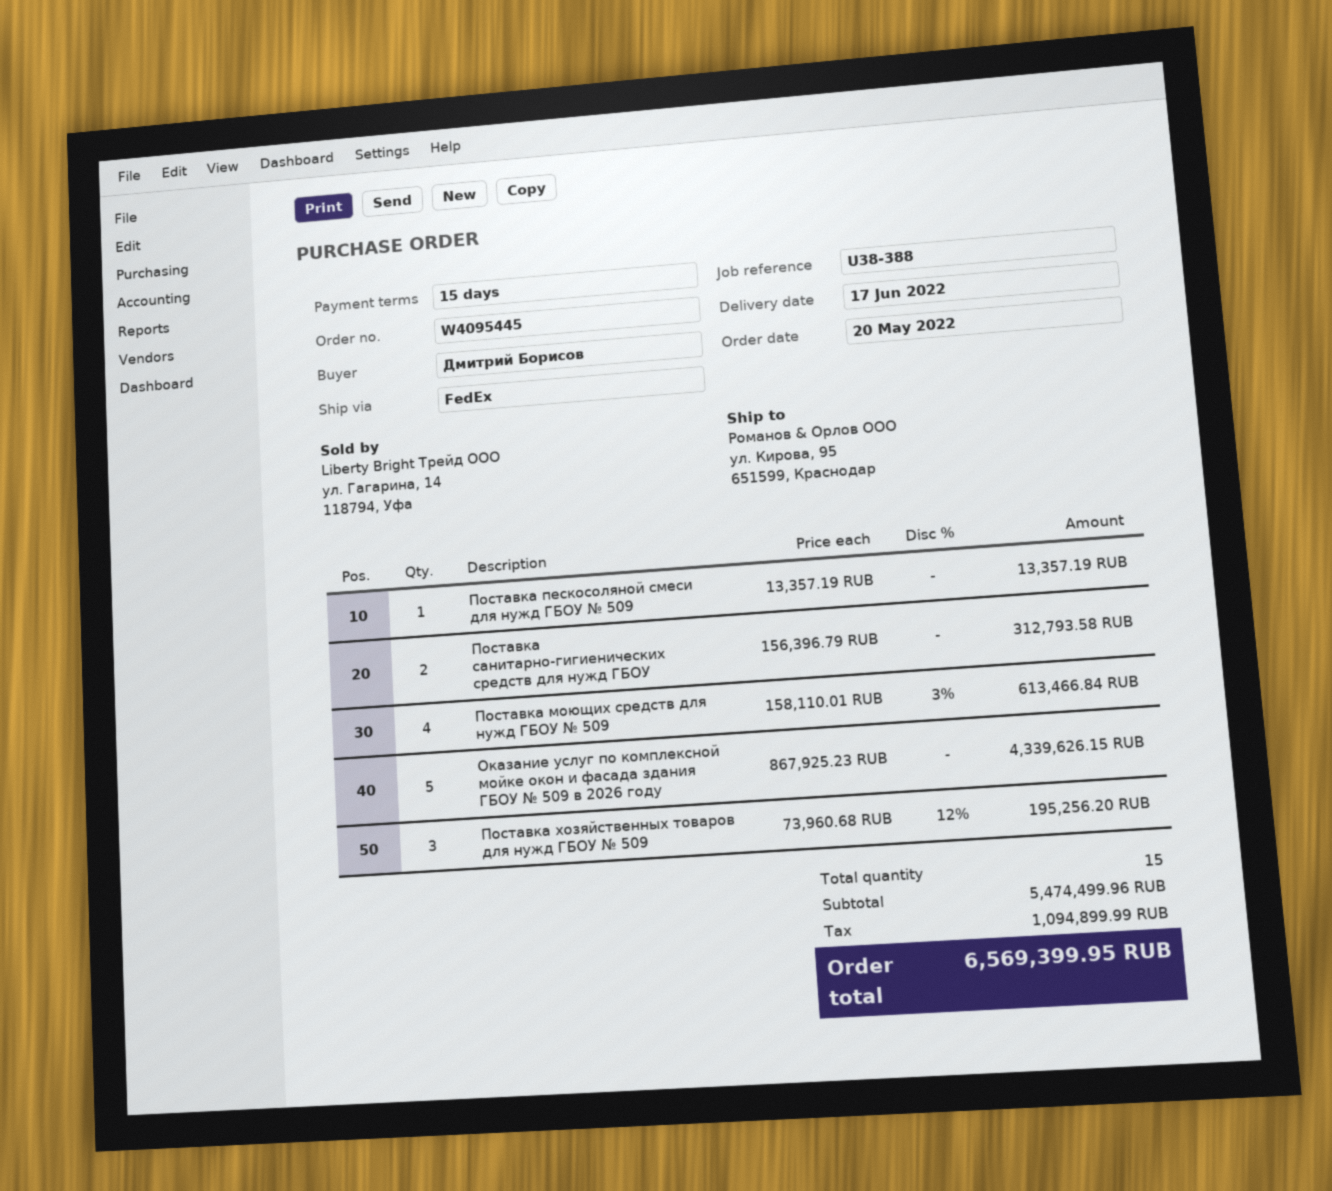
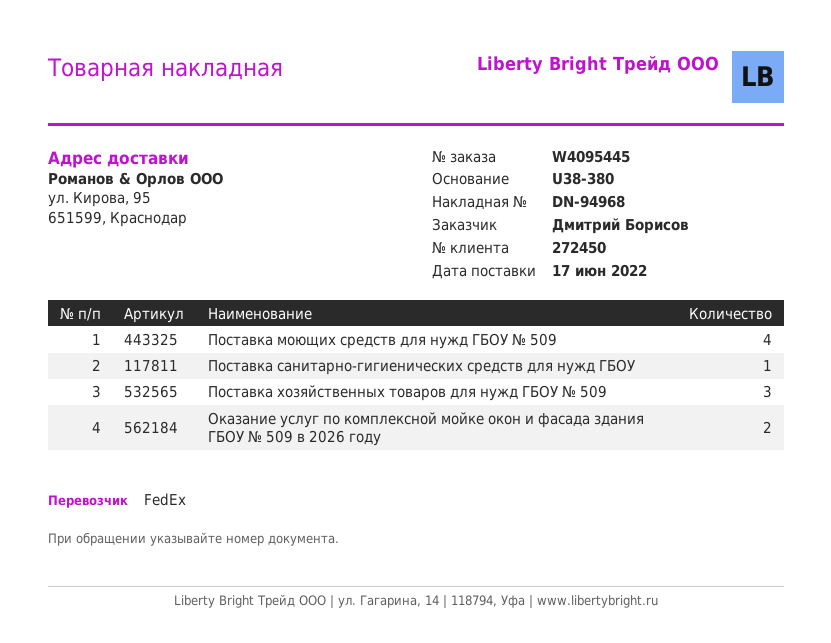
reference: U38-388 -> U38-380
Поставка пескосоляной смеси для нужд ГБОУ № 509: 1 -> none
Поставка санитарно-гигиенических средств для нужд ГБОУ: 2 -> 1
Оказание услуг по комплексной мойке окон и фасада здания ГБОУ № 509 в 2026 году: 5 -> 2

